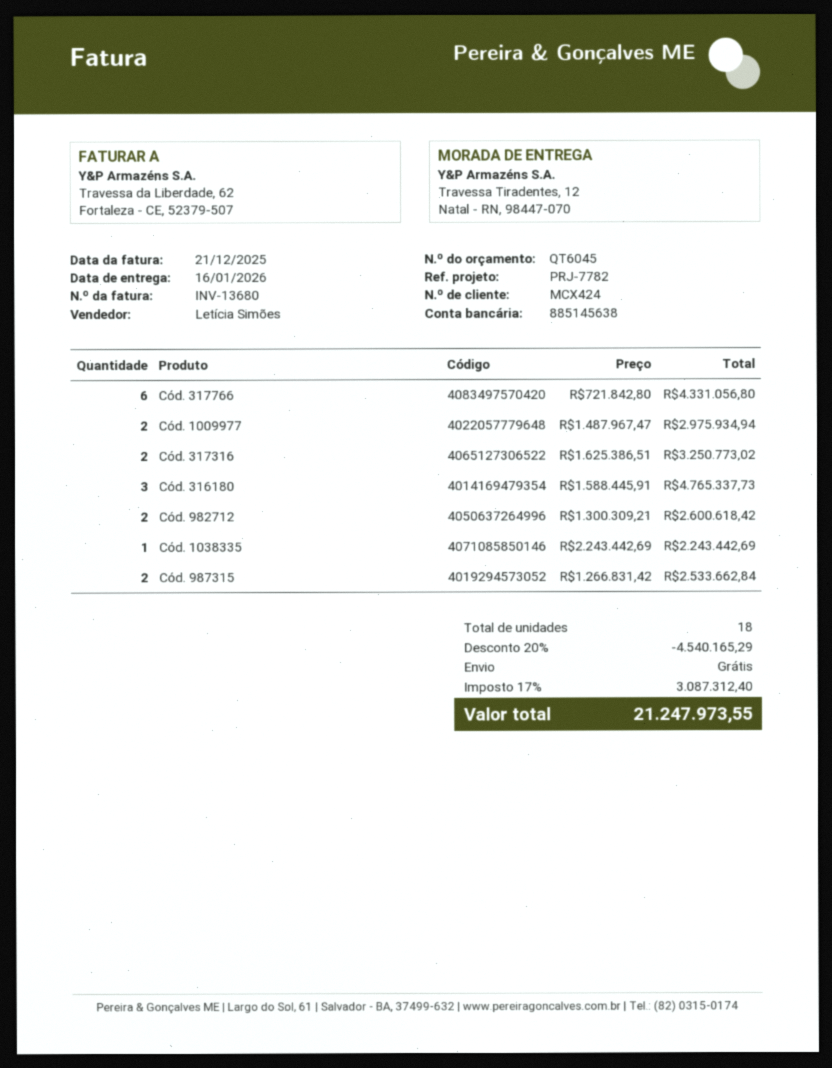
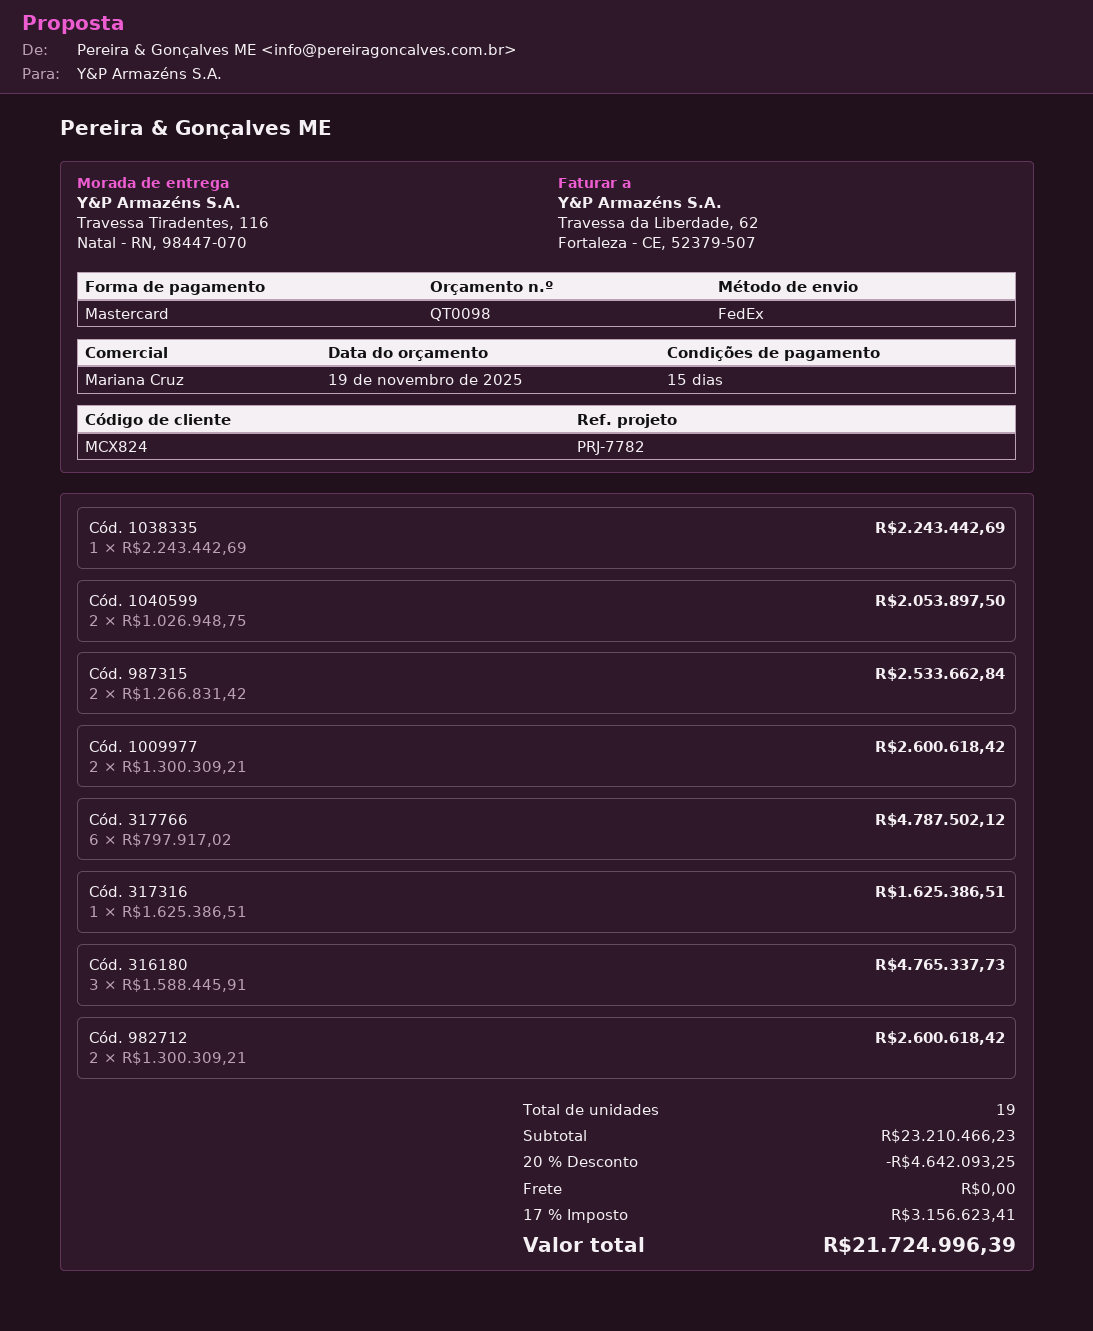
quote number: QT6045 -> QT0098
customer number: MCX424 -> MCX824
sales rep: Letícia Simões -> Mariana Cruz
ship to: Travessa Tiradentes, 12, Natal - RN, 98447-070 -> Travessa Tiradentes, 116, Natal - RN, 98447-070
Cód. 317766: 6 x 721842.80 = 4331056.80 -> 6 x 797917.02 = 4787502.12
Cód. 1009977: 2 x 1487967.47 = 2975934.94 -> 2 x 1300309.21 = 2600618.42
Cód. 317316: 2 x 1625386.51 = 3250773.02 -> 1 x 1625386.51 = 1625386.51
Cód. 1040599: none -> 2 x 1026948.75 = 2053897.50
total quantity: 18 -> 19
discount: 20% = 4540165.29 -> 20% = 4642093.25
tax: 17% = 3087312.40 -> 17% = 3156623.41
total: 21247973.55 -> 21724996.39

